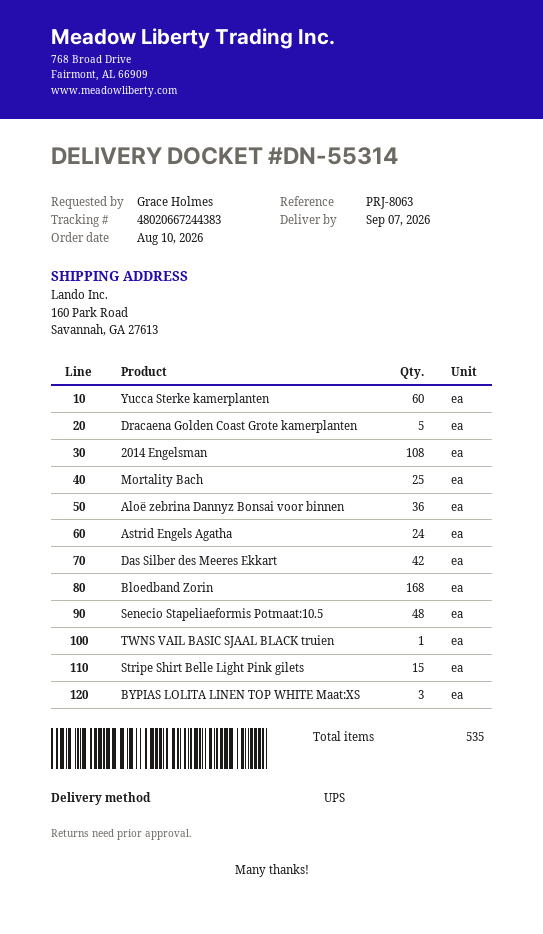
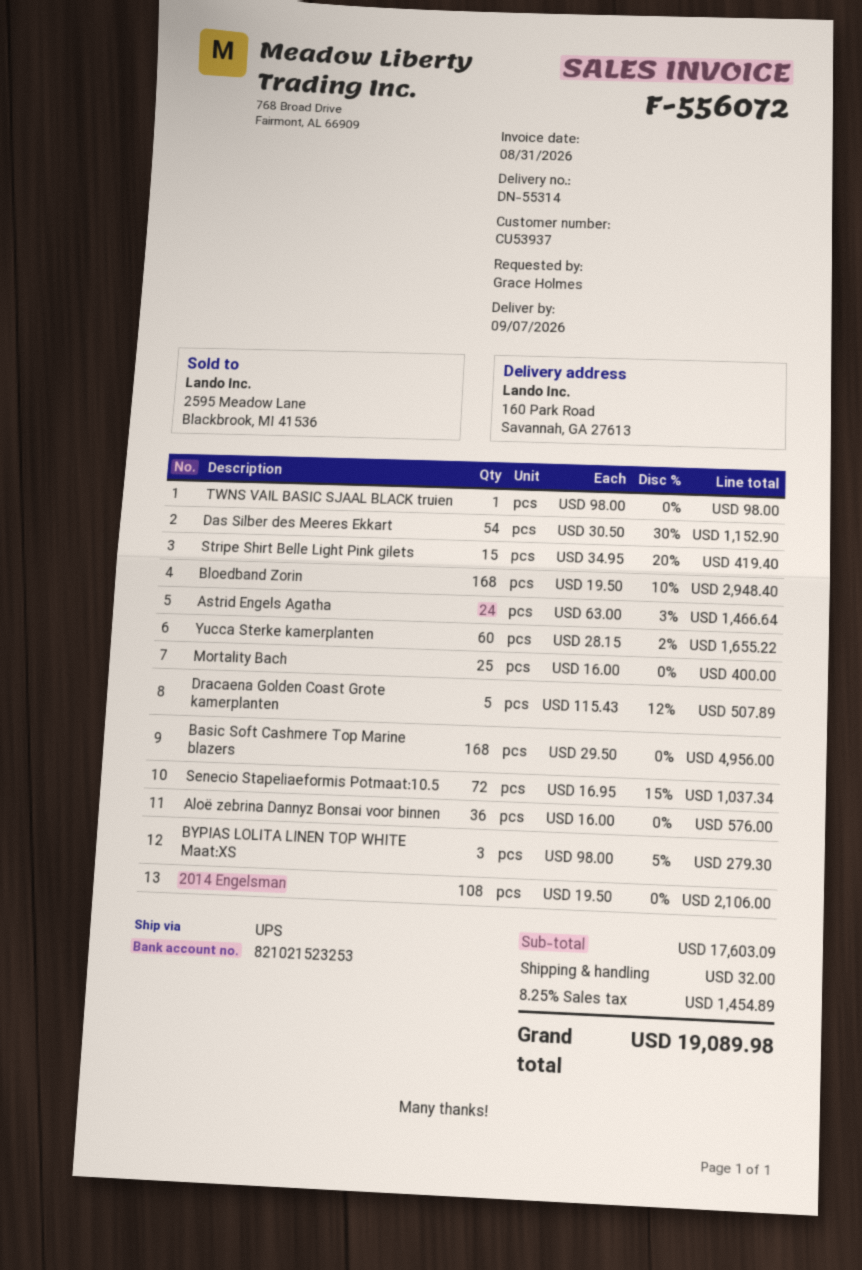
Das Silber des Meeres Ekkart: 42 -> 54
Senecio Stapeliaeformis Potmaat:10.5: 48 -> 72
Basic Soft Cashmere Top Marine blazers: none -> 168

